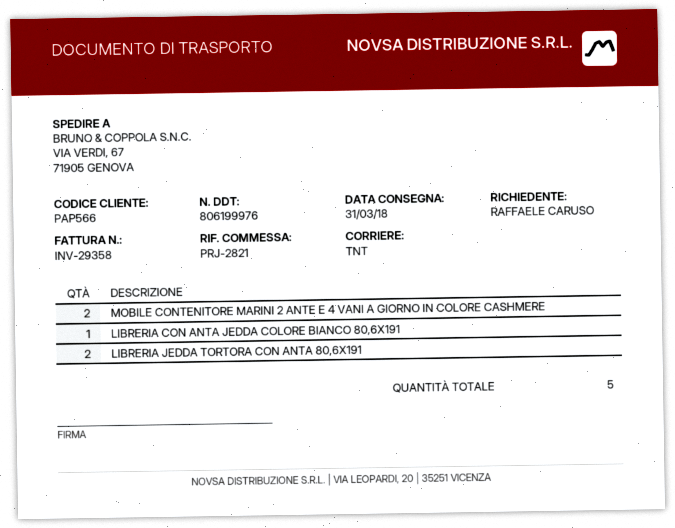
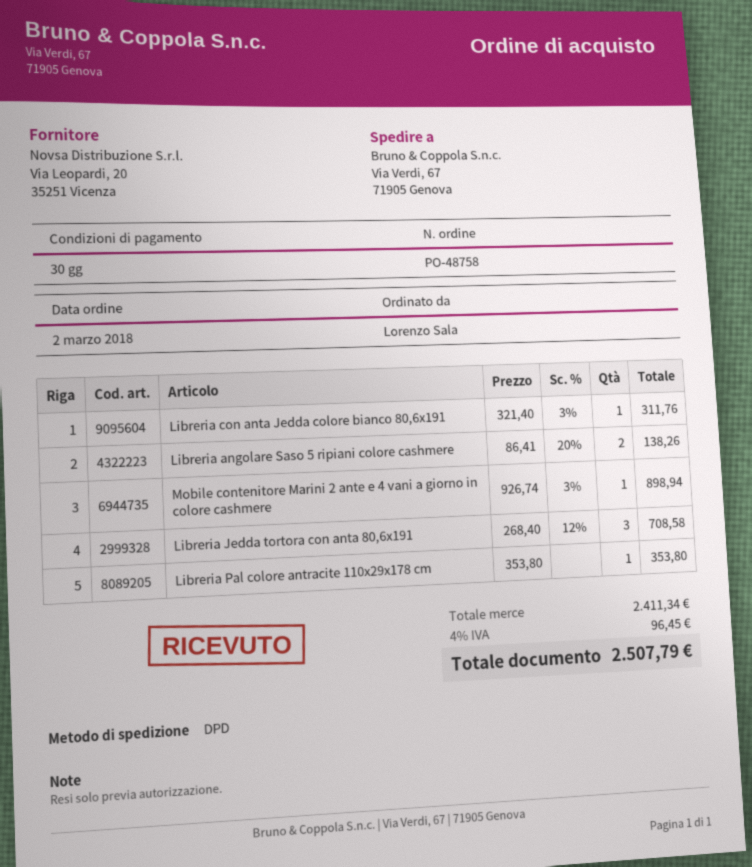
ordered by: RAFFAELE CARUSO -> Lorenzo Sala
shipping method: TNT -> DPD
MOBILE CONTENITORE MARINI 2 ANTE E 4 VANI A GIORNO IN COLORE CASHMERE: 2 -> 1
LIBRERIA JEDDA TORTORA CON ANTA 80,6X191: 2 -> 3
Libreria angolare Saso 5 ripiani colore cashmere: none -> 2
Libreria Pal colore antracite 110x29x178 cm: none -> 1

